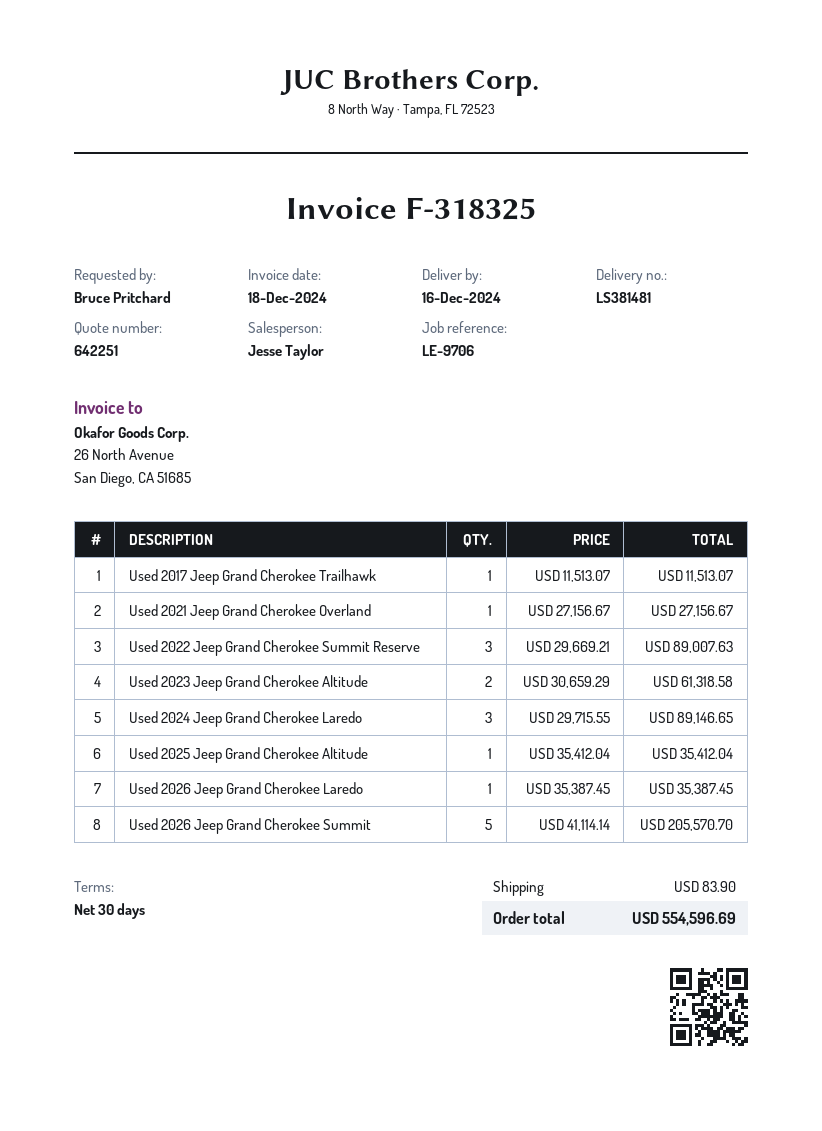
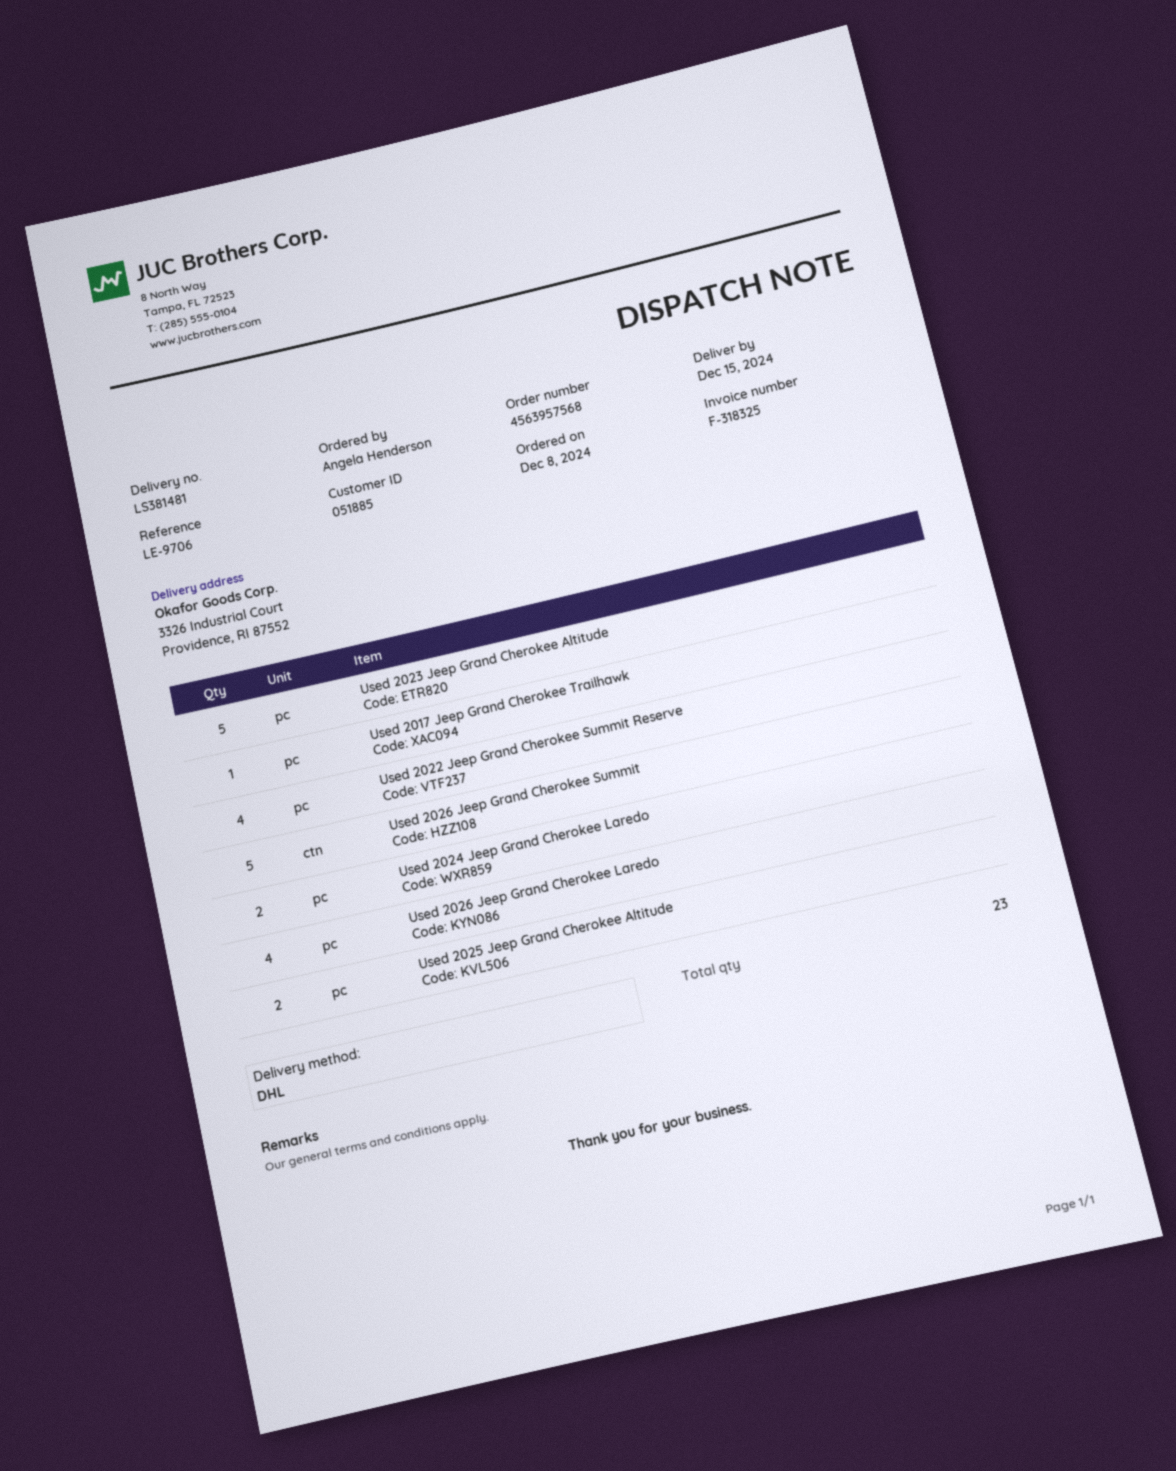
delivery date: 2024-12-16 -> 2024-12-15
ordered by: Bruce Pritchard -> Angela Henderson
Used 2021 Jeep Grand Cherokee Overland: 1 -> none
Used 2022 Jeep Grand Cherokee Summit Reserve: 3 -> 4
Used 2023 Jeep Grand Cherokee Altitude: 2 -> 5
Used 2024 Jeep Grand Cherokee Laredo: 3 -> 2
Used 2025 Jeep Grand Cherokee Altitude: 1 -> 2
Used 2026 Jeep Grand Cherokee Laredo: 1 -> 4

